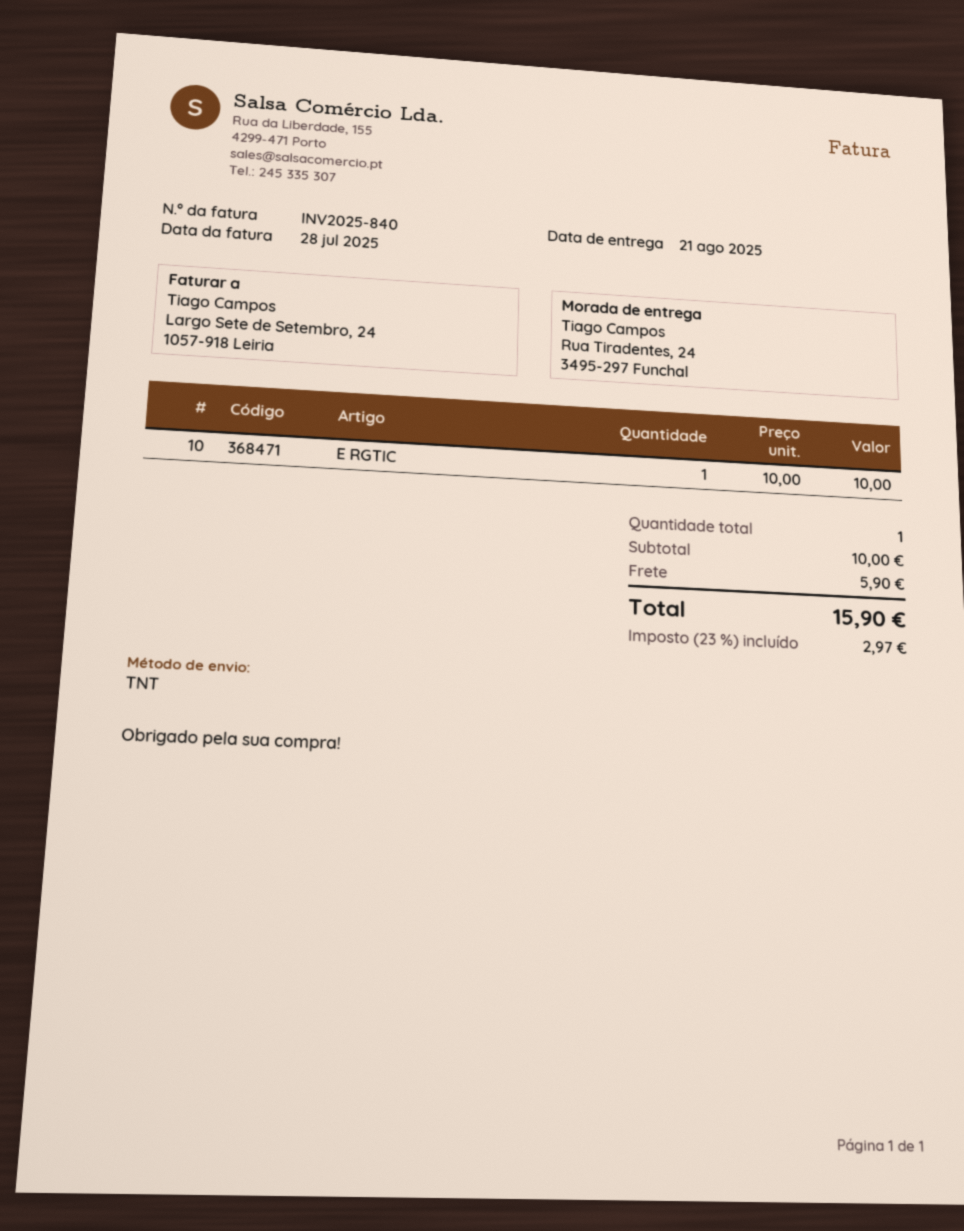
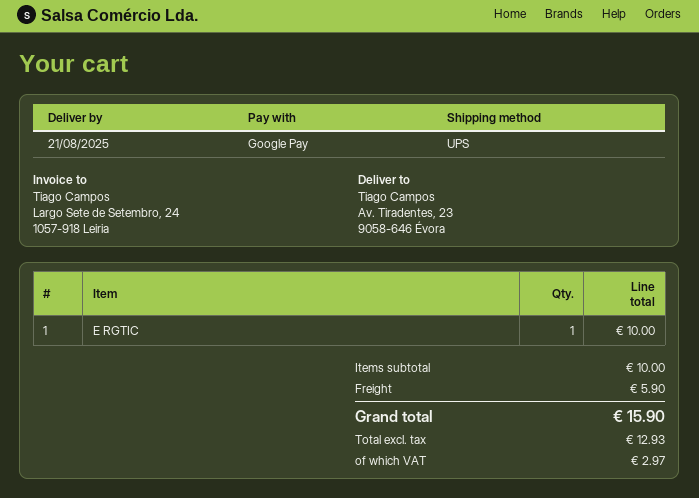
shipping method: TNT -> UPS
ship to: Rua Tiradentes, 24, 3495-297 Funchal -> Av. Tiradentes, 23, 9058-646 Évora

